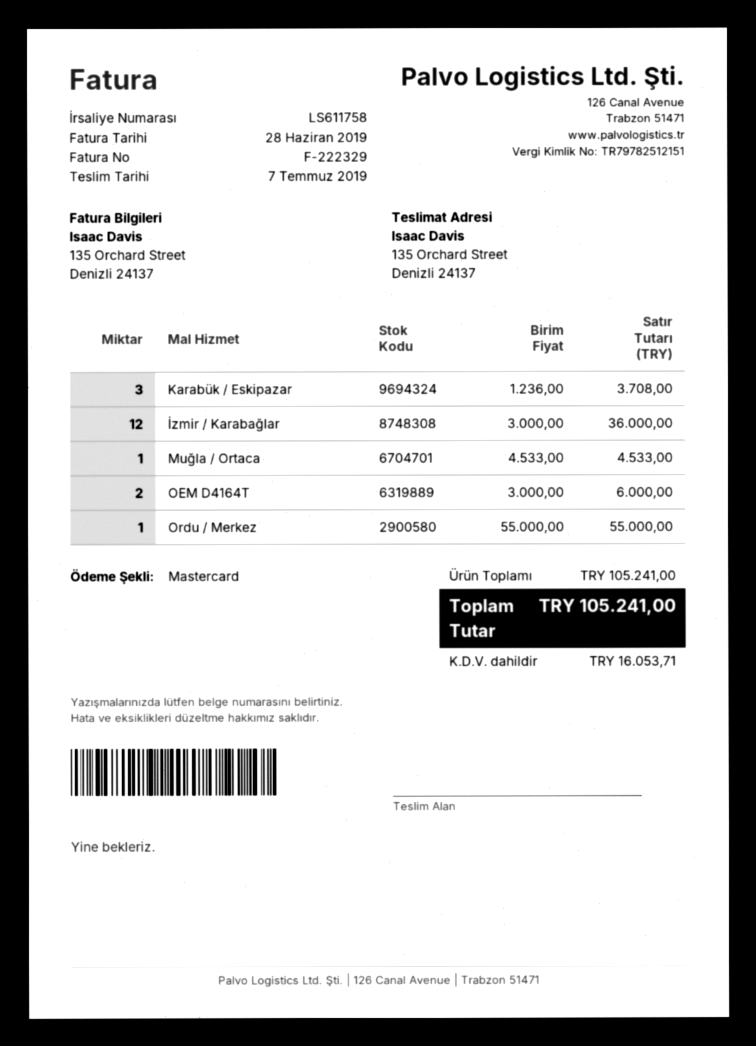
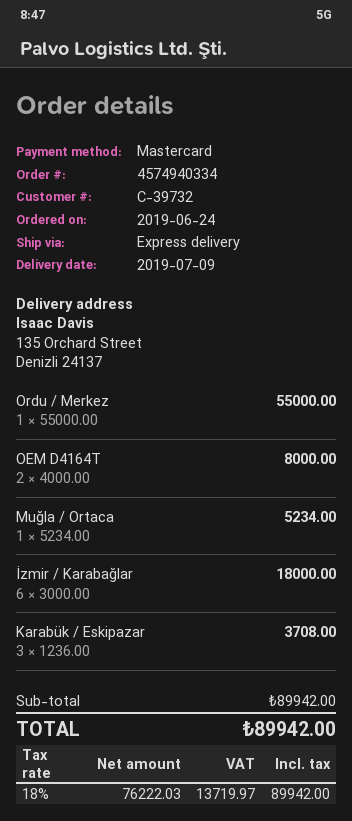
delivery date: 2019-07-07 -> 2019-07-09
İzmir / Karabağlar: 12 x 3000.00 = 36000.00 -> 6 x 3000.00 = 18000.00
Muğla / Ortaca: 1 x 4533.00 = 4533.00 -> 1 x 5234.00 = 5234.00
OEM D4164T: 2 x 3000.00 = 6000.00 -> 2 x 4000.00 = 8000.00
subtotal: 105241.00 -> 89942.00
tax: 16053.71 -> 13719.97
total: 105241.00 -> 89942.00

